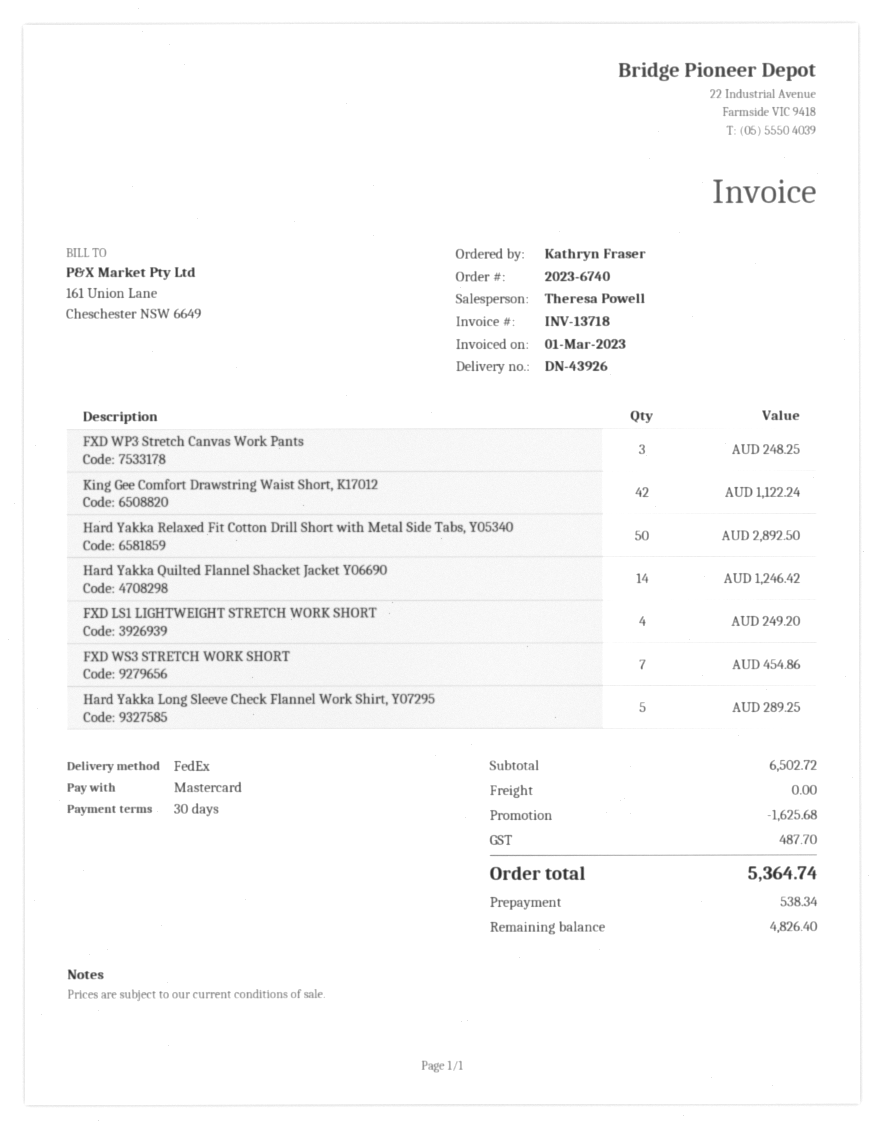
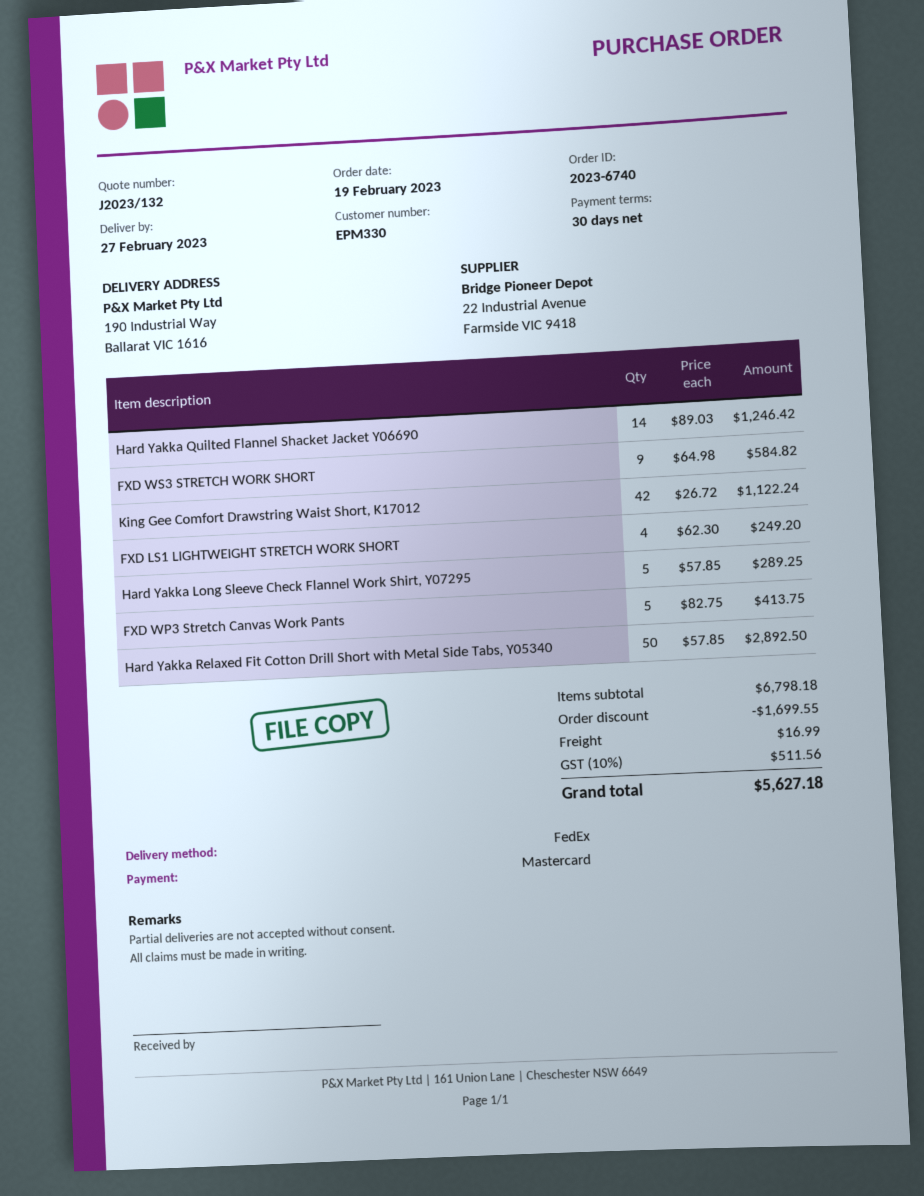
FXD WP3 Stretch Canvas Work Pants: 3 for 248.25 -> 5 for 413.75
FXD WS3 STRETCH WORK SHORT: 7 for 454.86 -> 9 for 584.82
subtotal: 6502.72 -> 6798.18
discount: 1625.68 -> 1699.55
shipping: 0.00 -> 16.99
tax: 487.70 -> 511.56
total: 5364.74 -> 5627.18

